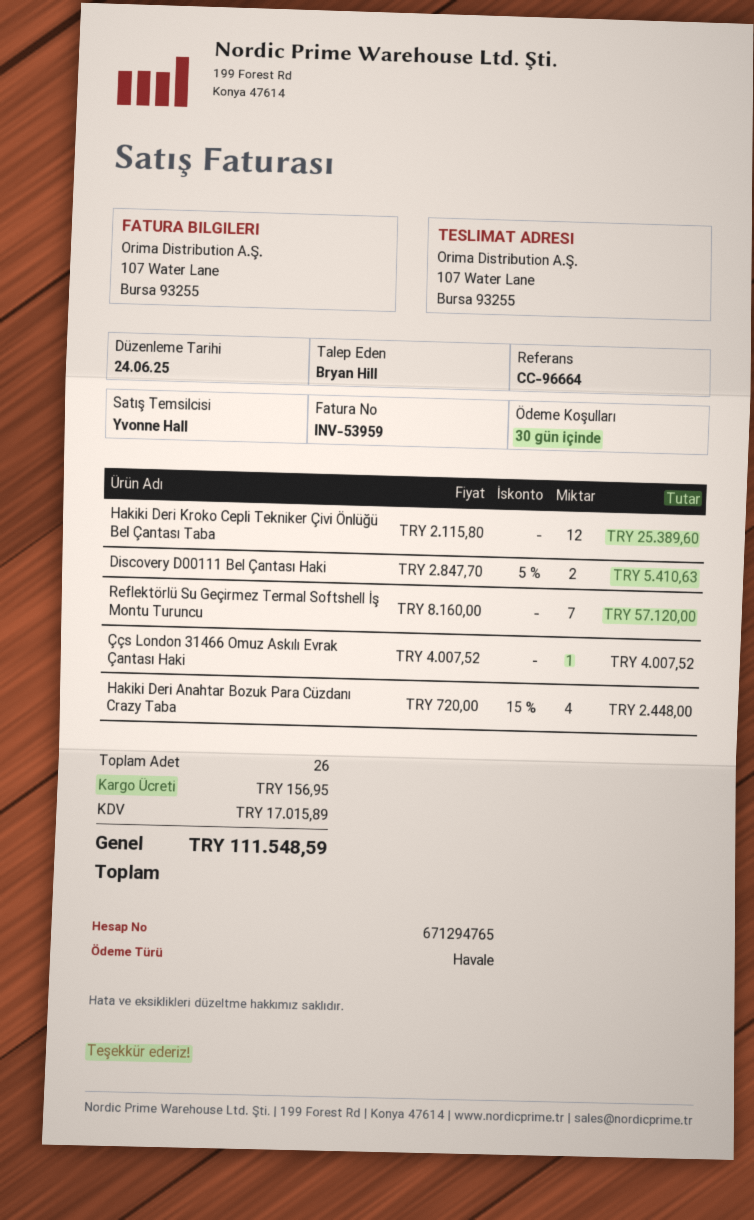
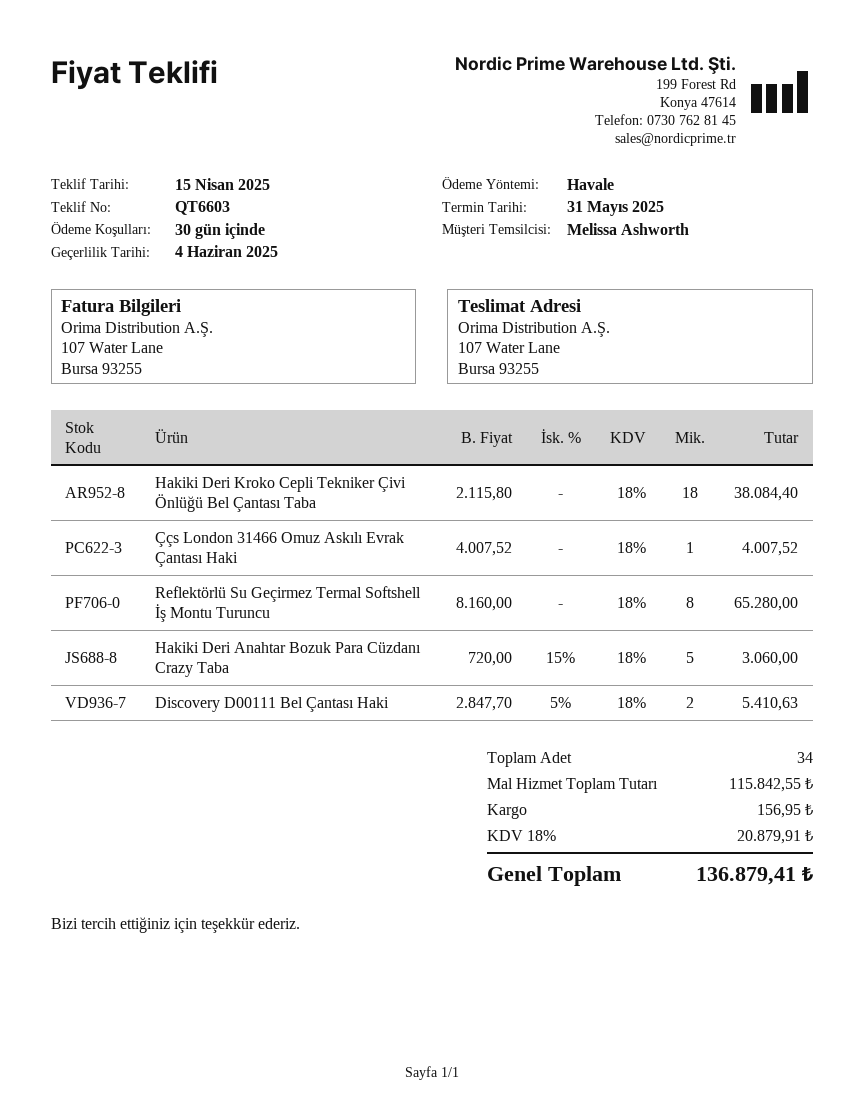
sales rep: Yvonne Hall -> Melissa Ashworth
Hakiki Deri Kroko Cepli Tekniker Çivi Önlüğü Bel Çantası Taba: 12 x 2115.80 = 25389.60 -> 18 x 2115.80 = 38084.40
Reflektörlü Su Geçirmez Termal Softshell İş Montu Turuncu: 7 x 8160.00 = 57120.00 -> 8 x 8160.00 = 65280.00
Hakiki Deri Anahtar Bozuk Para Cüzdanı Crazy Taba: 4 x 720.00 - 15% = 2448.00 -> 5 x 720.00 - 15% = 3060.00
total quantity: 26 -> 34
tax: 17015.89 -> 20879.91
total: 111548.59 -> 136879.41

